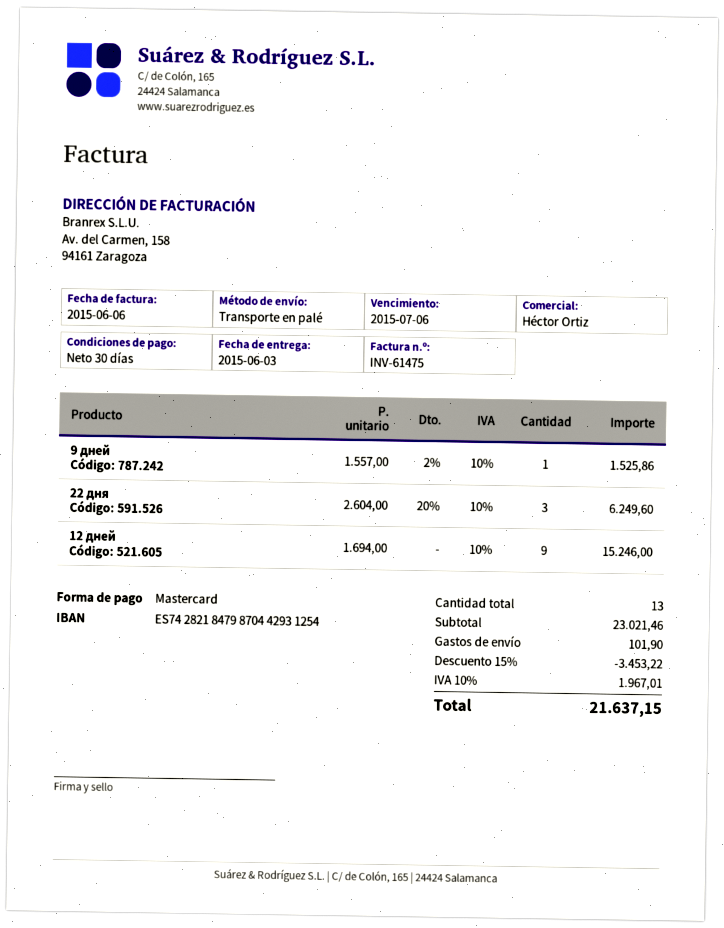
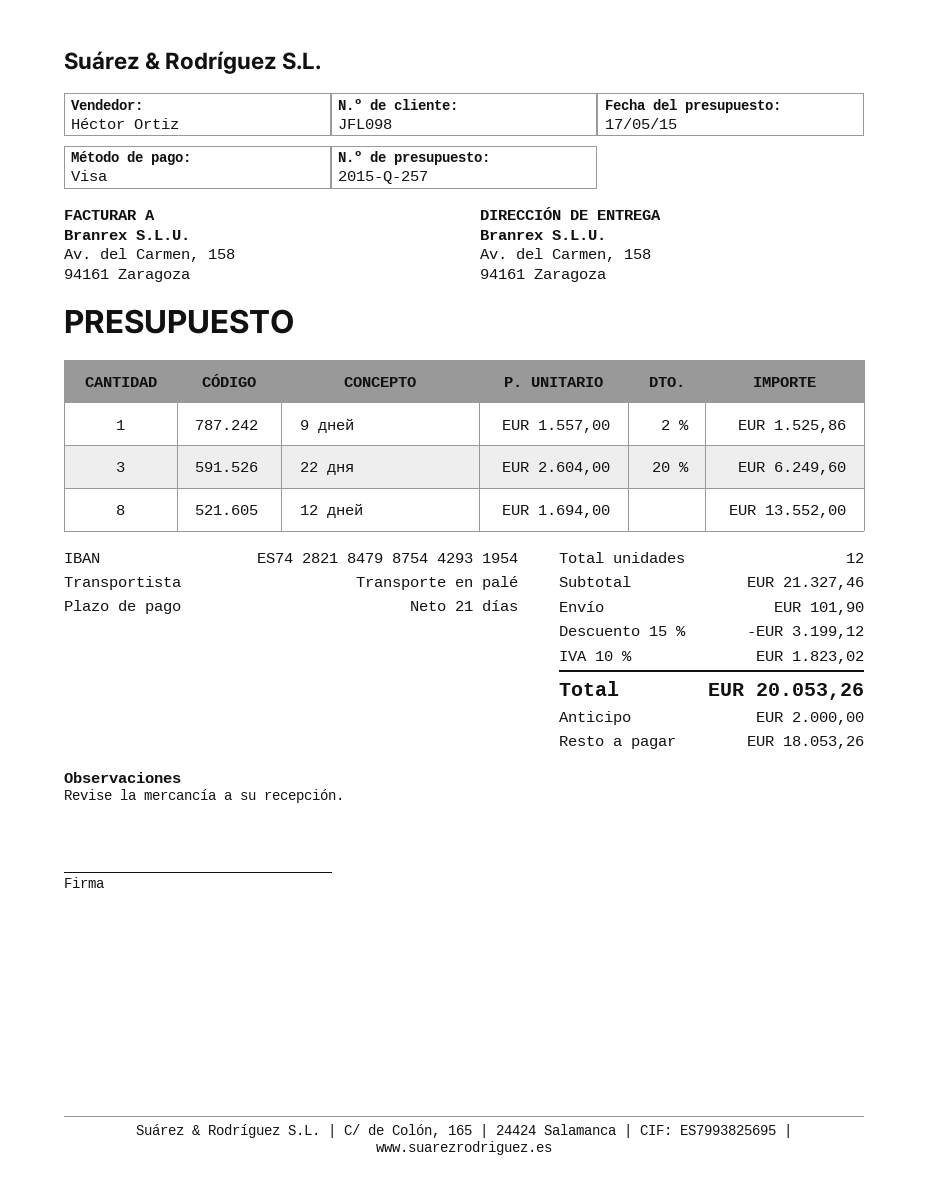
payment terms: 30 days -> 21 days
payment method: Mastercard -> Visa
bank account: ES7428218479870442931254 -> ES7428218479875442931954
12 дней: 9 x 1694.00 = 15246.00 -> 8 x 1694.00 = 13552.00
total quantity: 13 -> 12
subtotal: 23021.46 -> 21327.46
discount: 15% = 3453.22 -> 15% = 3199.12
tax: 10% = 1967.01 -> 10% = 1823.02
total: 21637.15 -> 20053.26

